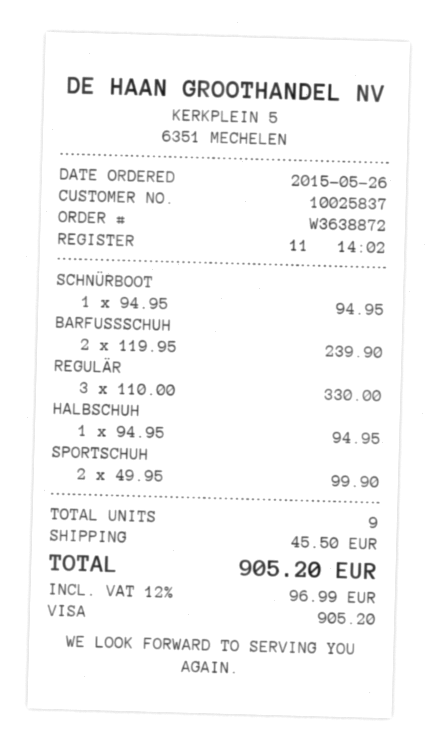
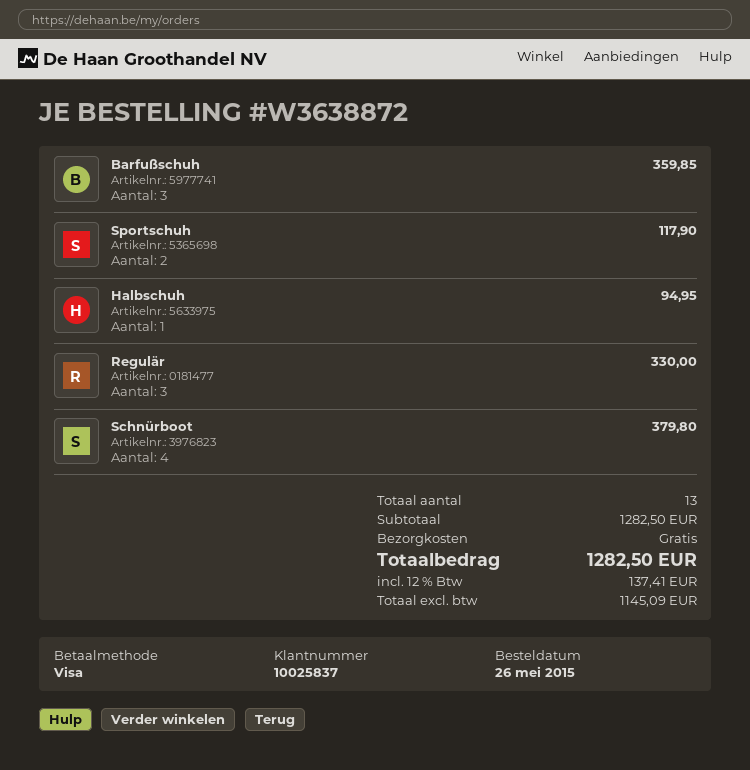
SCHNÜRBOOT: 1 for 94.95 -> 4 for 379.80
BARFUSSSCHUH: 2 for 239.90 -> 3 for 359.85
SPORTSCHUH: 2 for 99.90 -> 2 for 117.90
total quantity: 9 -> 13
shipping: 45.50 -> 0.00
tax: 12% = 96.99 -> 12% = 137.41
total: 905.20 -> 1282.50

